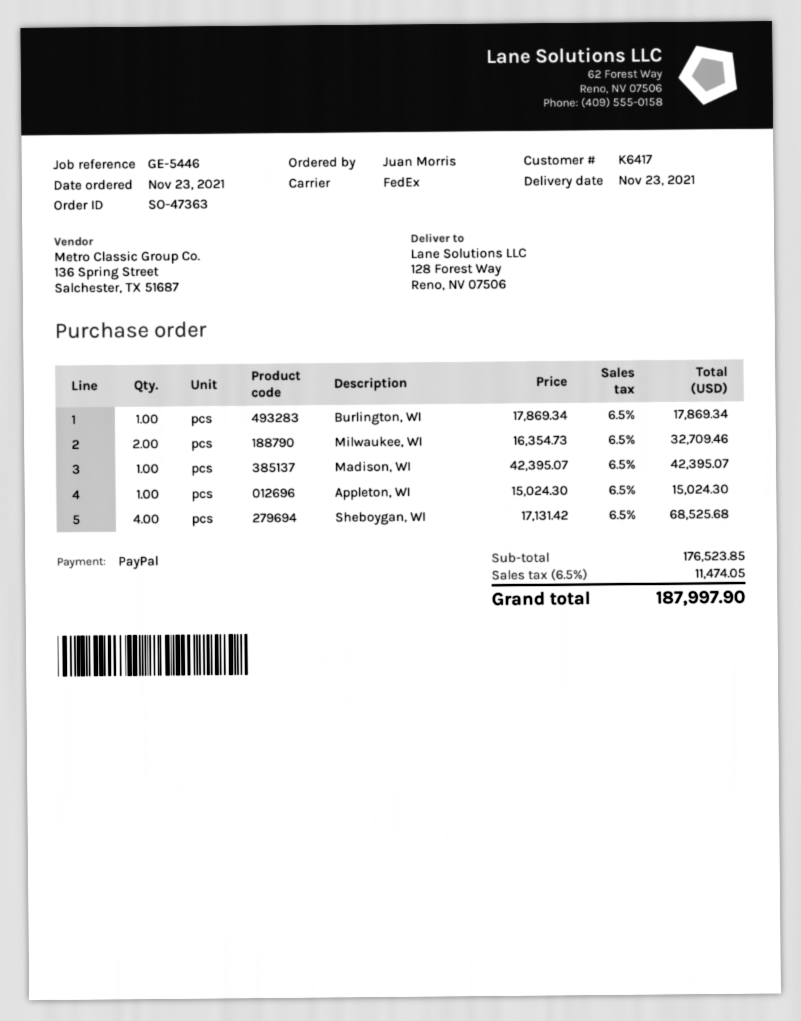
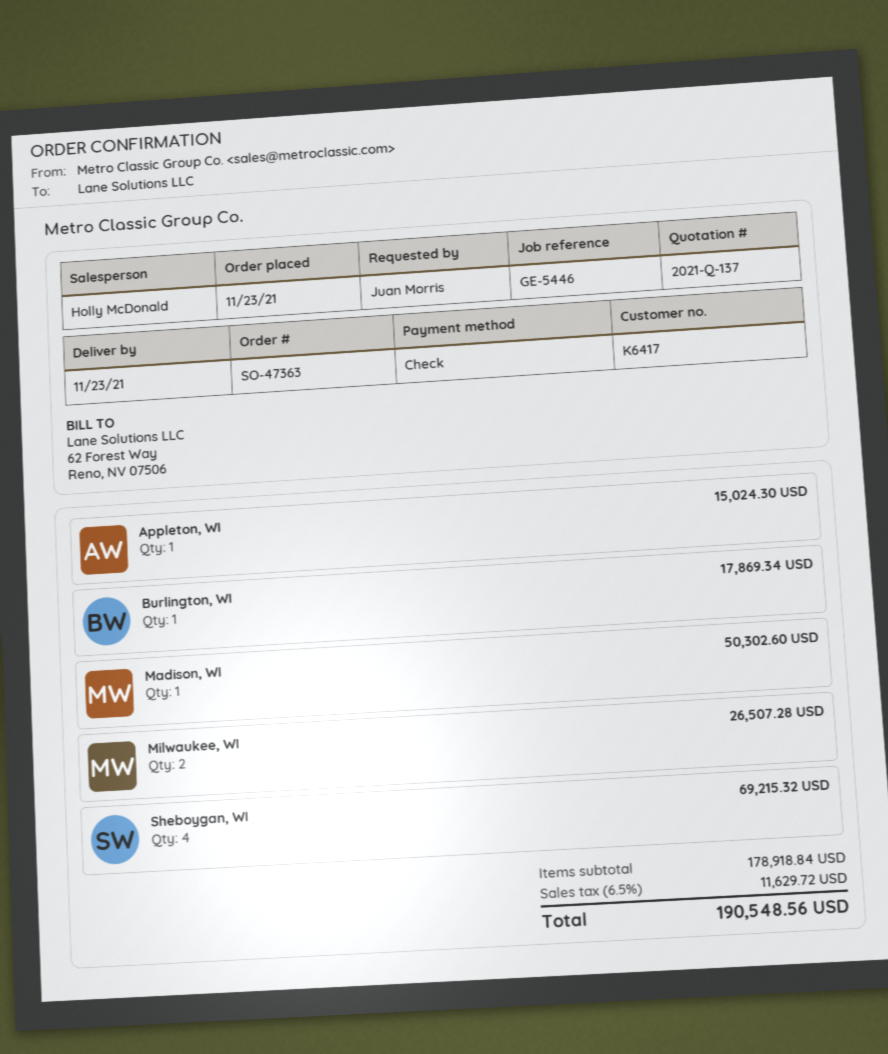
payment method: PayPal -> cheque
Milwaukee, WI: 2 for 32709.46 -> 2 for 26507.28
Madison, WI: 1 for 42395.07 -> 1 for 50302.60
Sheboygan, WI: 4 for 68525.68 -> 4 for 69215.32
subtotal: 176523.85 -> 178918.84
tax: 6.5% = 11474.05 -> 6.5% = 11629.72
total: 187997.90 -> 190548.56

